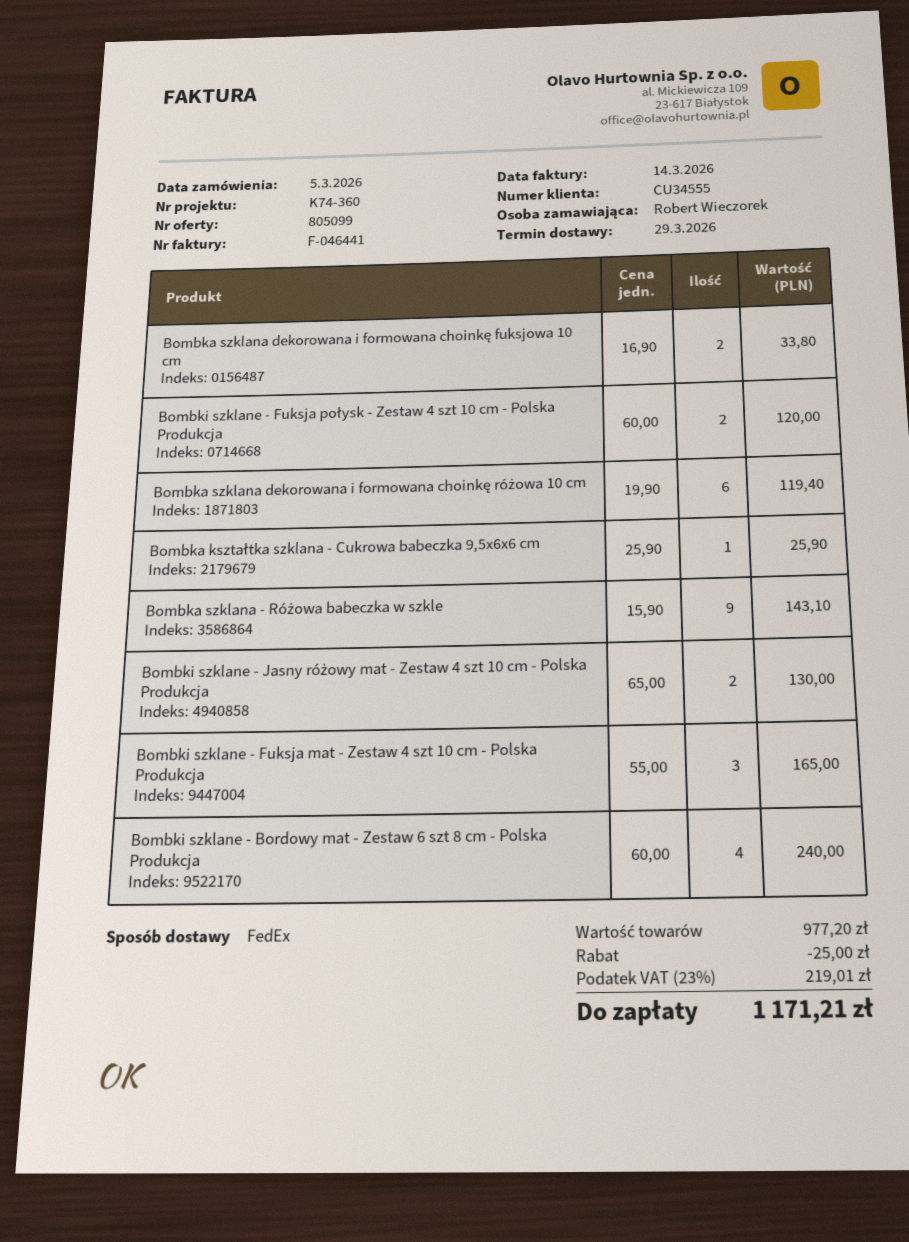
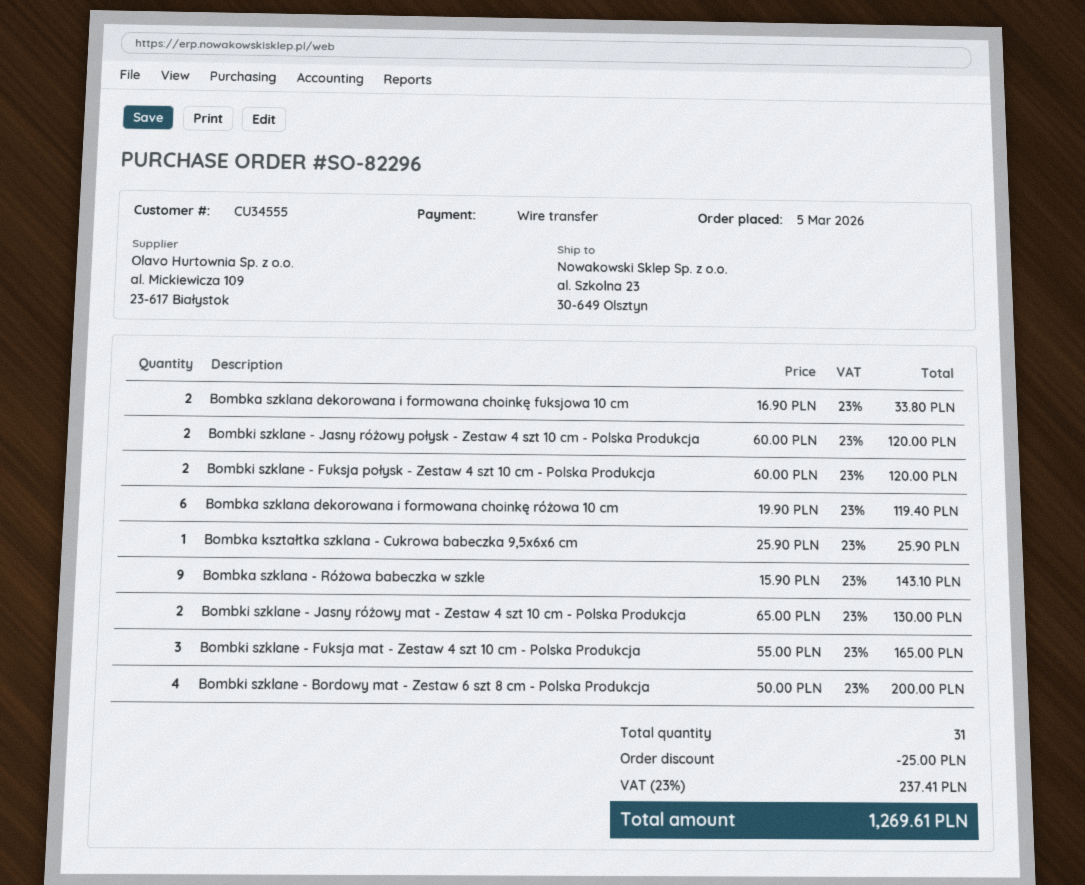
Bombki szklane - Bordowy mat - Zestaw 6 szt 8 cm - Polska Produkcja: 4 x 60.00 = 240.00 -> 4 x 50.00 = 200.00
Bombki szklane - Jasny różowy połysk - Zestaw 4 szt 10 cm - Polska Produkcja: none -> 2 x 60.00 = 120.00
tax: 23% = 219.01 -> 23% = 237.41
total: 1171.21 -> 1269.61

